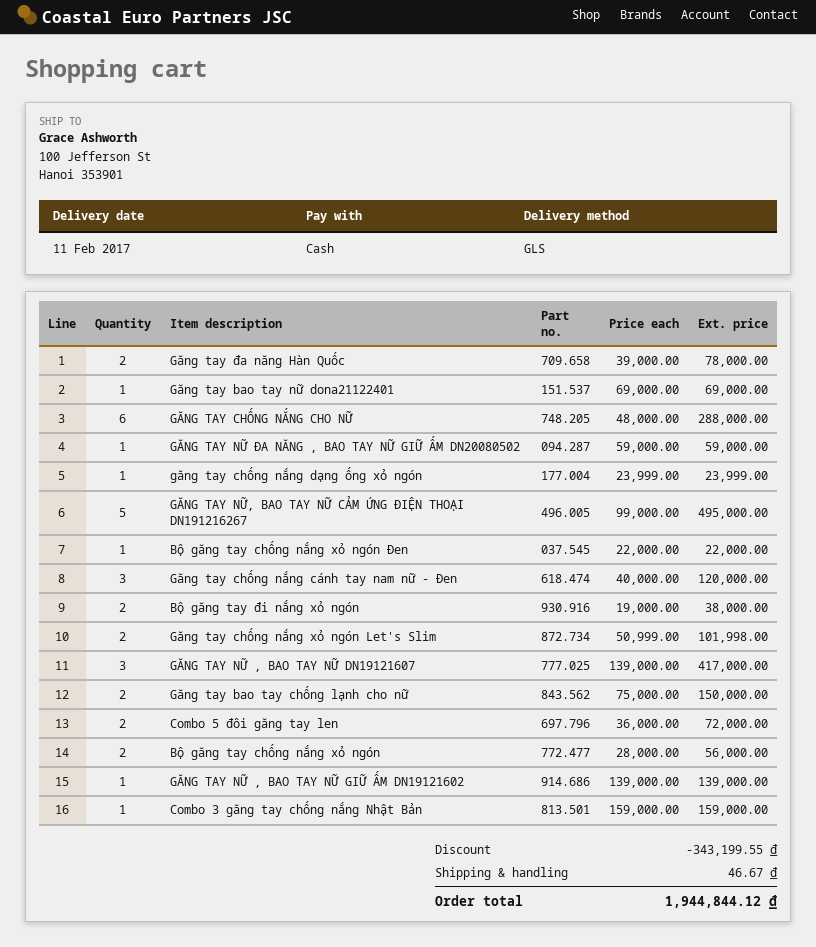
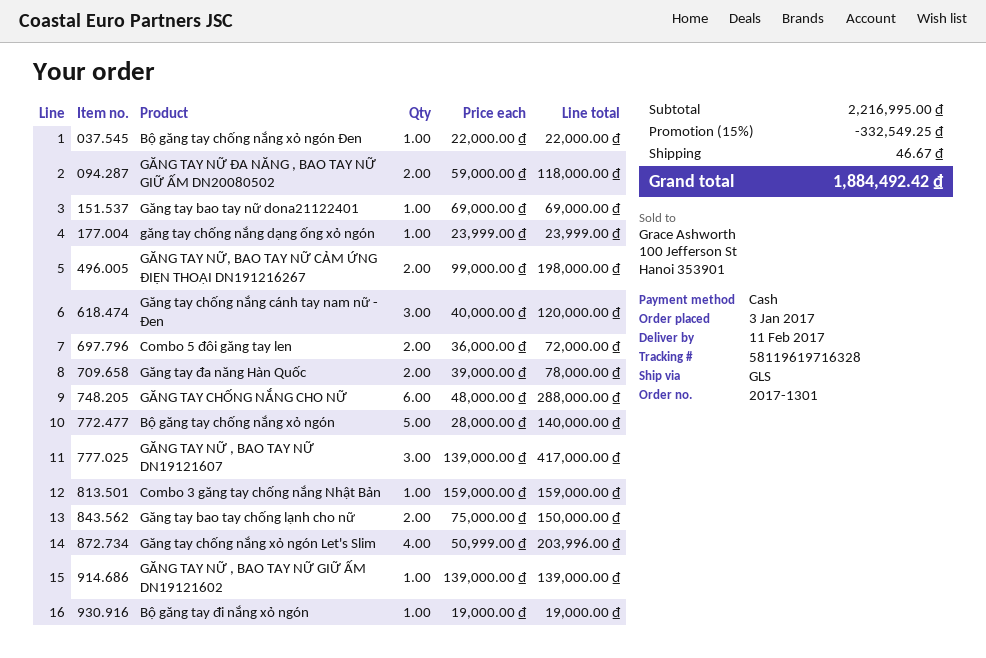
GĂNG TAY NỮ ĐA NĂNG , BAO TAY NỮ GIỮ ẤM DN20080502: 1 x 59000.00 = 59000.00 -> 2 x 59000.00 = 118000.00
GĂNG TAY NỮ, BAO TAY NỮ CẢM ỨNG ĐIỆN THOẠI DN191216267: 5 x 99000.00 = 495000.00 -> 2 x 99000.00 = 198000.00
Bộ găng tay đi nắng xỏ ngón: 2 x 19000.00 = 38000.00 -> 1 x 19000.00 = 19000.00
Găng tay chống nắng xỏ ngón Let's Slim: 2 x 50999.00 = 101998.00 -> 4 x 50999.00 = 203996.00
Bộ găng tay chống nắng xỏ ngón: 2 x 28000.00 = 56000.00 -> 5 x 28000.00 = 140000.00
discount: 343199.55 -> 332549.25
total: 1944844.12 -> 1884492.42

